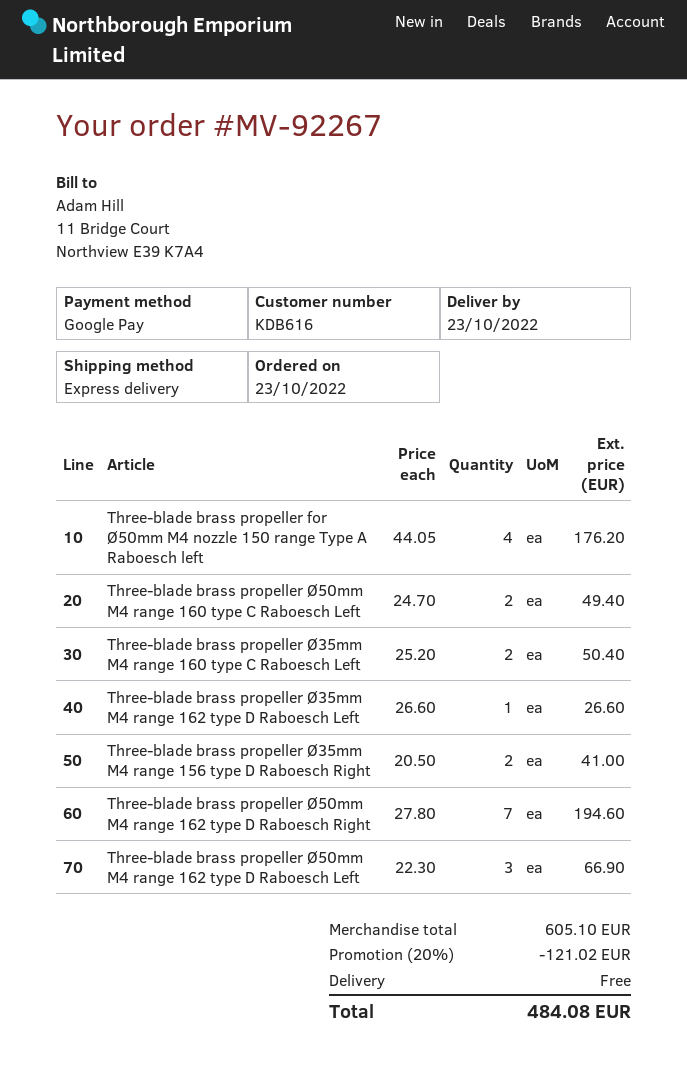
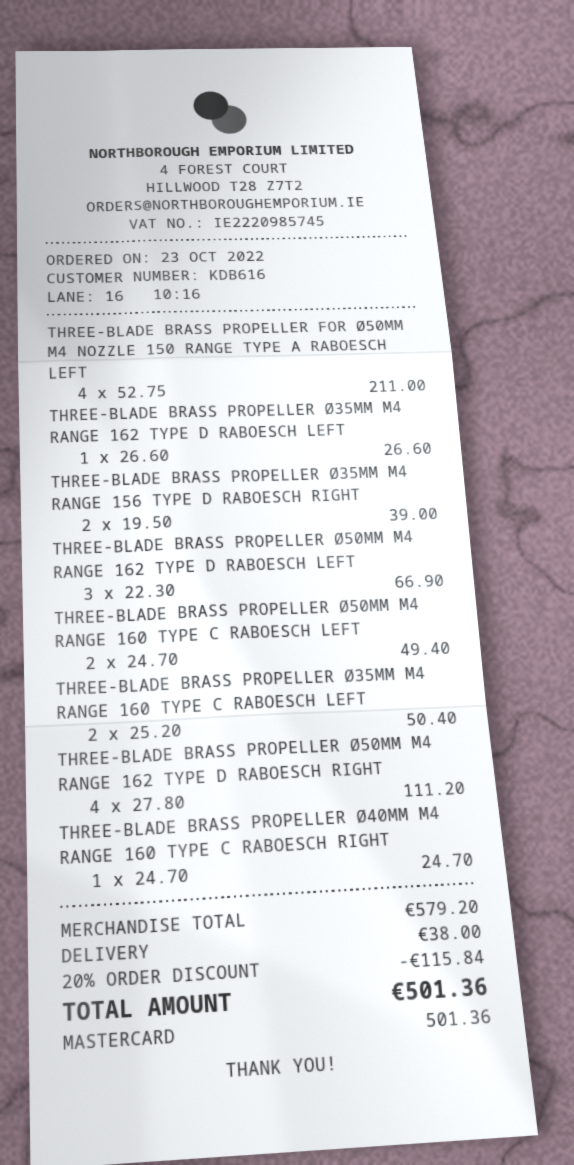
payment method: Google Pay -> Mastercard
Three-blade brass propeller for Ø50mm M4 nozzle 150 range Type A Raboesch left: 4 x 44.05 = 176.20 -> 4 x 52.75 = 211.00
Three-blade brass propeller Ø35mm M4 range 156 type D Raboesch Right: 2 x 20.50 = 41.00 -> 2 x 19.50 = 39.00
Three-blade brass propeller Ø50mm M4 range 162 type D Raboesch Right: 7 x 27.80 = 194.60 -> 4 x 27.80 = 111.20
THREE-BLADE BRASS PROPELLER Ø40MM M4 RANGE 160 TYPE C RABOESCH RIGHT: none -> 1 x 24.70 = 24.70
subtotal: 605.10 -> 579.20
discount: 20% = 121.02 -> 20% = 115.84
shipping: 0.00 -> 38.00
total: 484.08 -> 501.36

